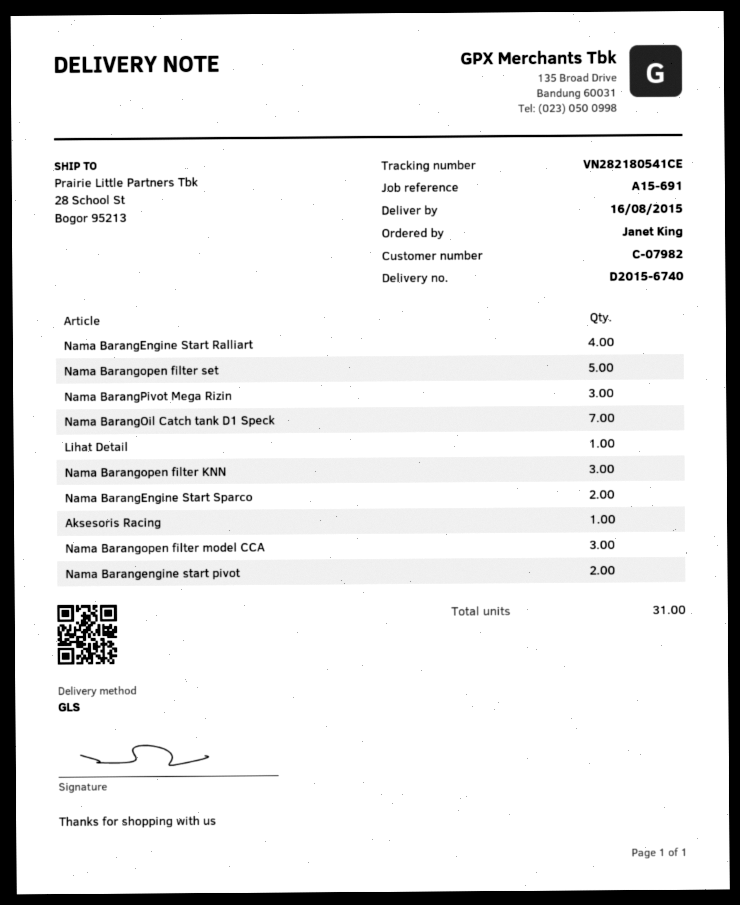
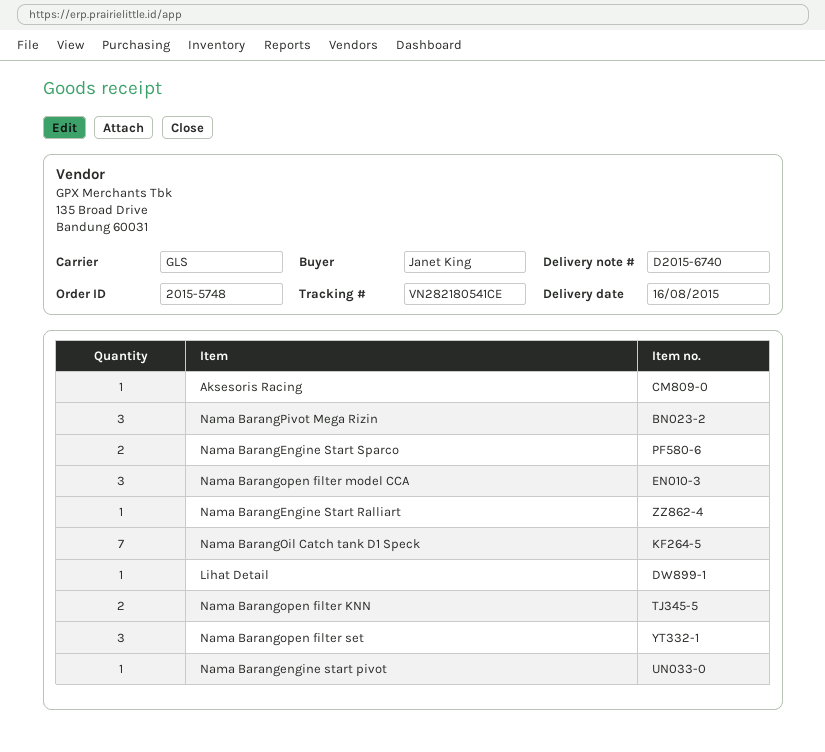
Nama BarangEngine Start Ralliart: 4 -> 1
Nama Barangopen filter set: 5 -> 3
Nama Barangopen filter KNN: 3 -> 2
Nama Barangengine start pivot: 2 -> 1

